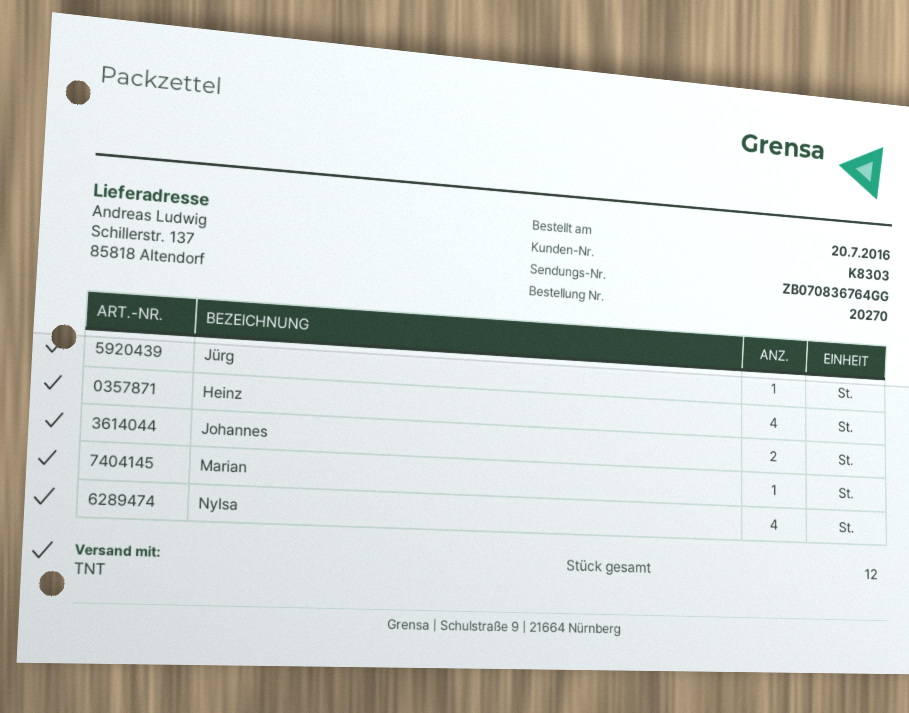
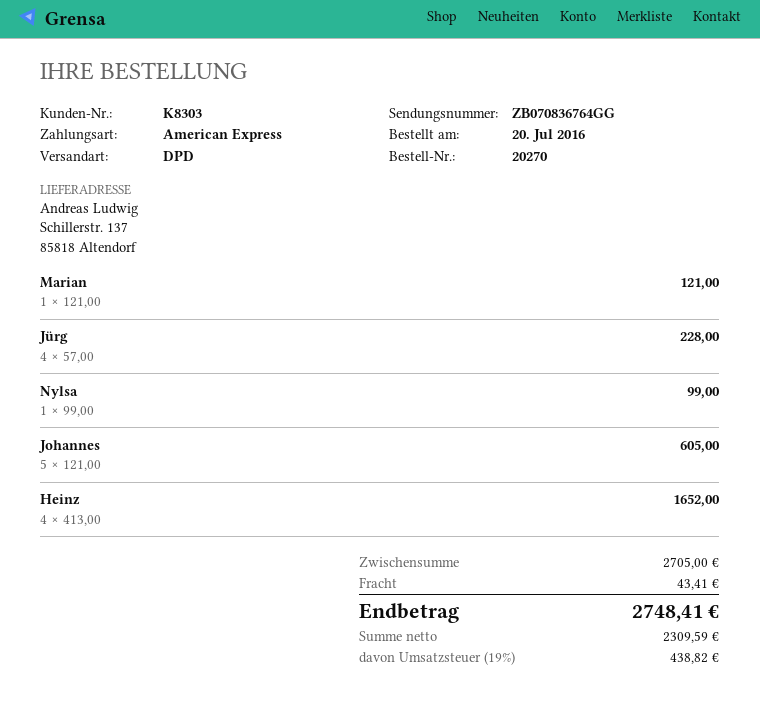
shipping method: TNT -> DPD
Jürg: 1 -> 4
Johannes: 2 -> 5
Nylsa: 4 -> 1

